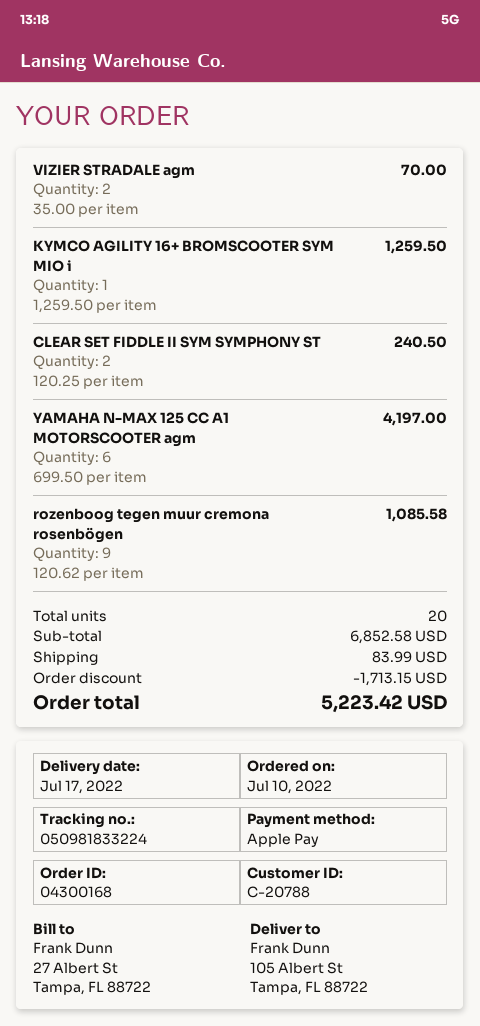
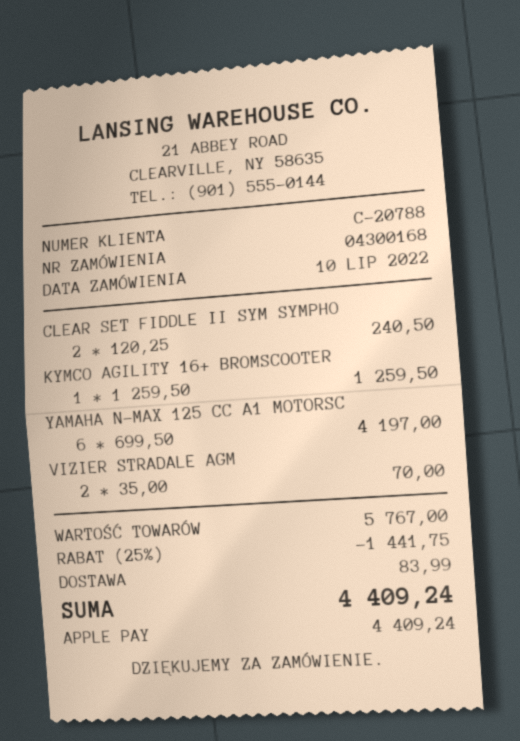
rozenboog tegen muur cremona rosenbögen: 9 x 120.62 = 1085.58 -> none
subtotal: 6852.58 -> 5767.00
discount: 1713.15 -> 1441.75
total: 5223.42 -> 4409.24

